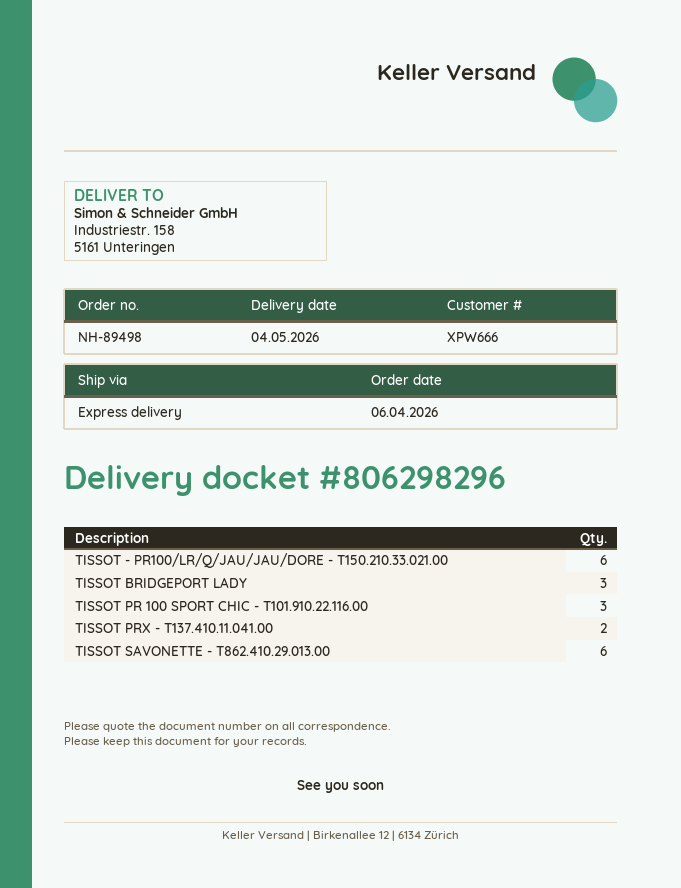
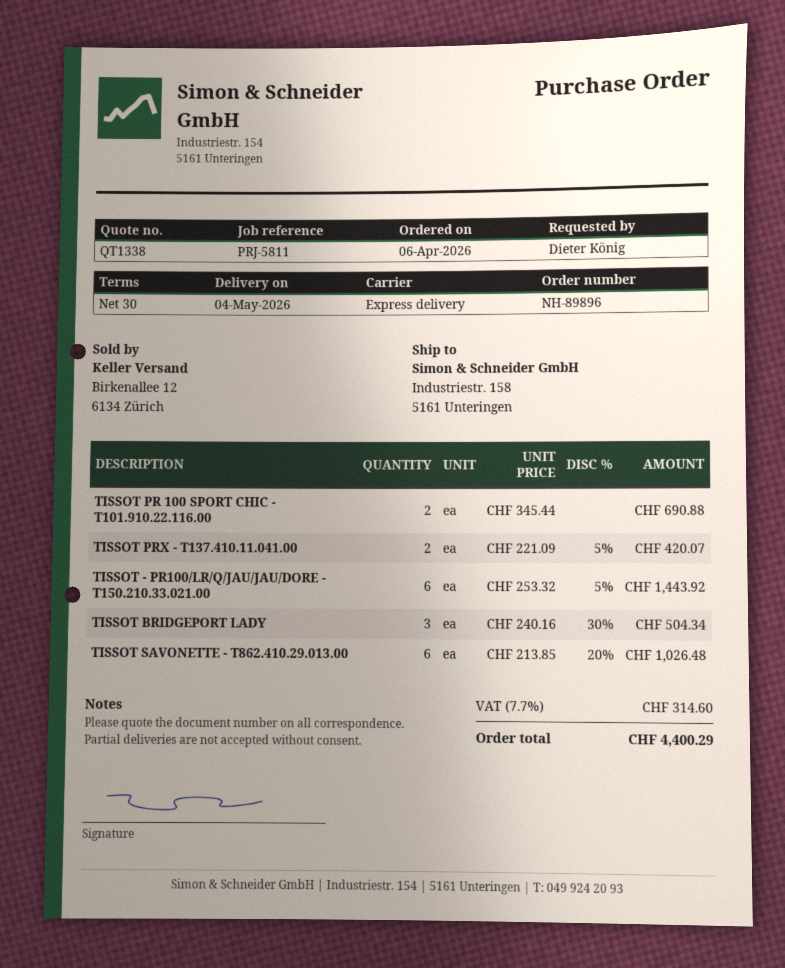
order number: NH-89498 -> NH-89896
TISSOT PR 100 SPORT CHIC - T101.910.22.116.00: 3 -> 2

